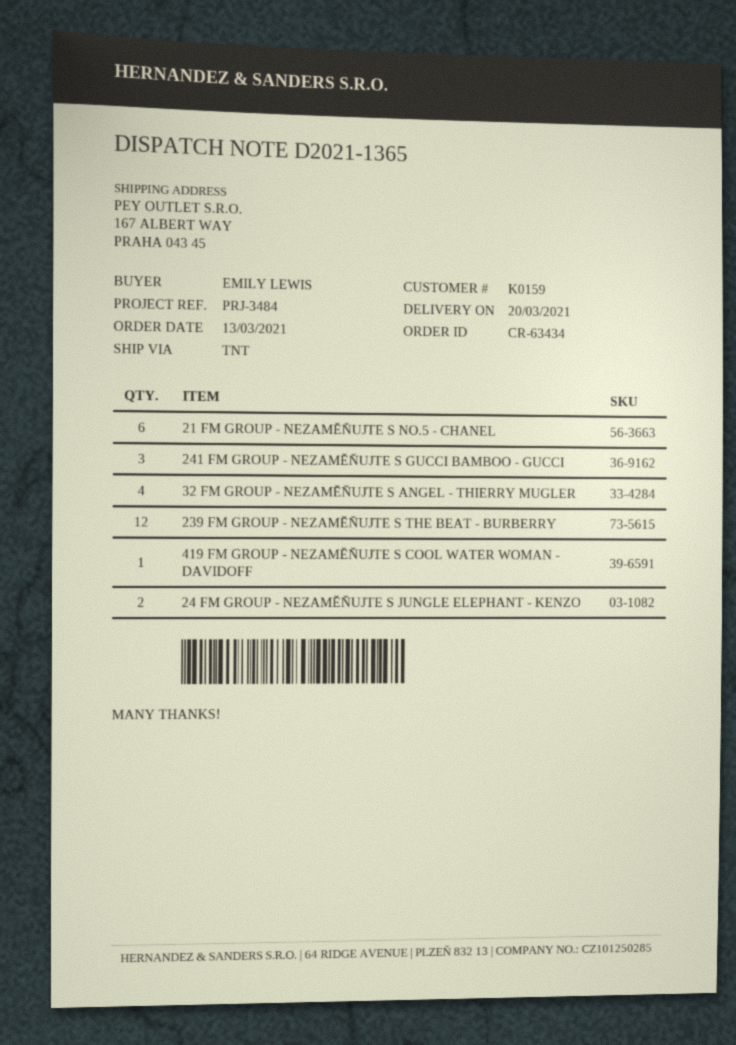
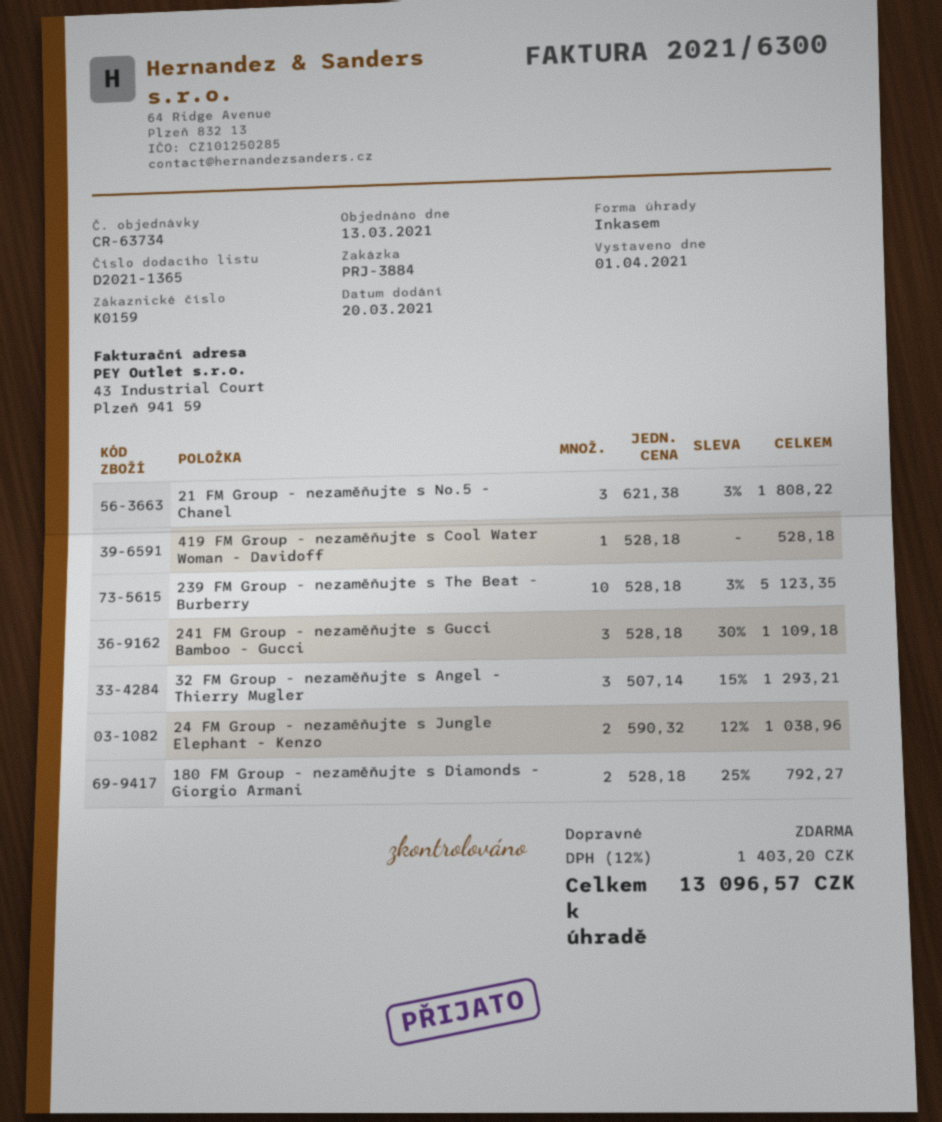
order number: CR-63434 -> CR-63734
reference: PRJ-3484 -> PRJ-3884
21 FM GROUP - NEZAMĚŇUJTE S NO.5 - CHANEL: 6 -> 3
32 FM GROUP - NEZAMĚŇUJTE S ANGEL - THIERRY MUGLER: 4 -> 3
239 FM GROUP - NEZAMĚŇUJTE S THE BEAT - BURBERRY: 12 -> 10
180 FM Group - nezaměňujte s Diamonds - Giorgio Armani: none -> 2

